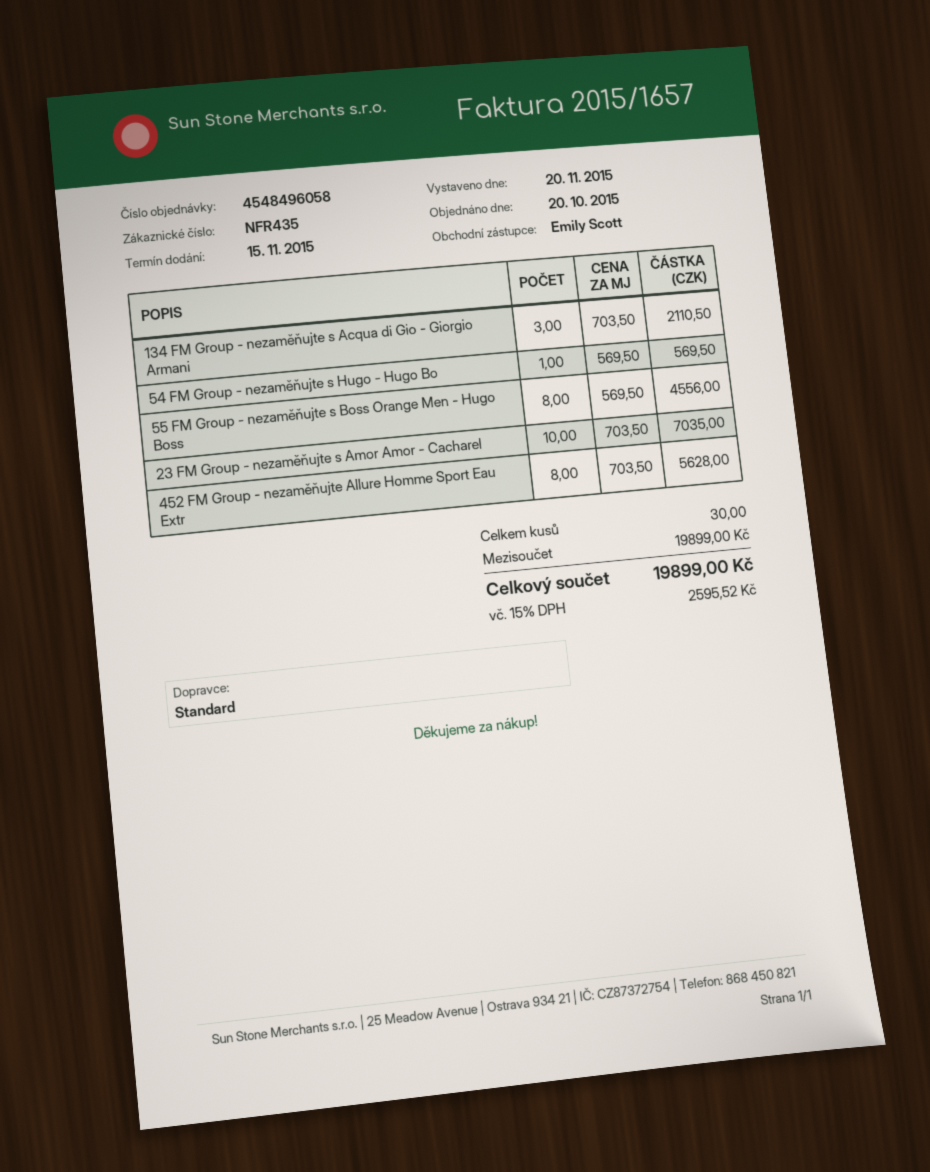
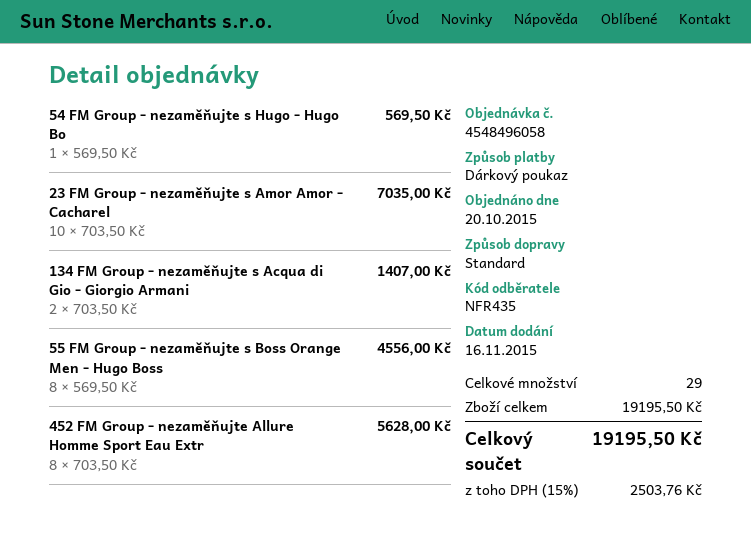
delivery date: 2015-11-15 -> 2015-11-16
134 FM Group - nezaměňujte s Acqua di Gio - Giorgio Armani: 3 x 703.50 = 2110.50 -> 2 x 703.50 = 1407.00
total quantity: 30 -> 29
subtotal: 19899.00 -> 19195.50
tax: 15% = 2595.52 -> 15% = 2503.76
total: 19899.00 -> 19195.50

